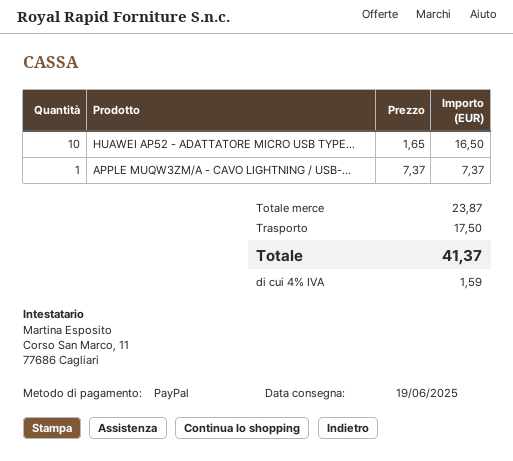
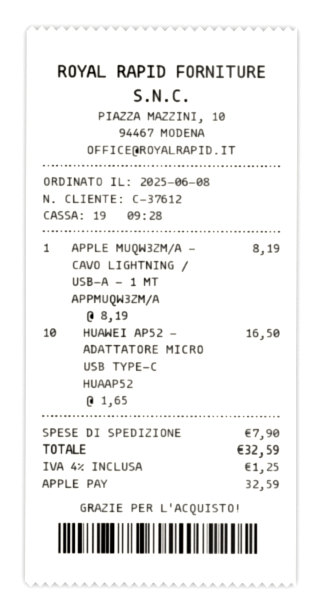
payment method: PayPal -> Apple Pay
APPLE MUQW3ZM/A - CAVO LIGHTNING / USB-...: 1 x 7.37 = 7.37 -> 1 x 8.19 = 8.19
shipping: 17.50 -> 7.90
tax: 4% = 1.59 -> 4% = 1.25
total: 41.37 -> 32.59

